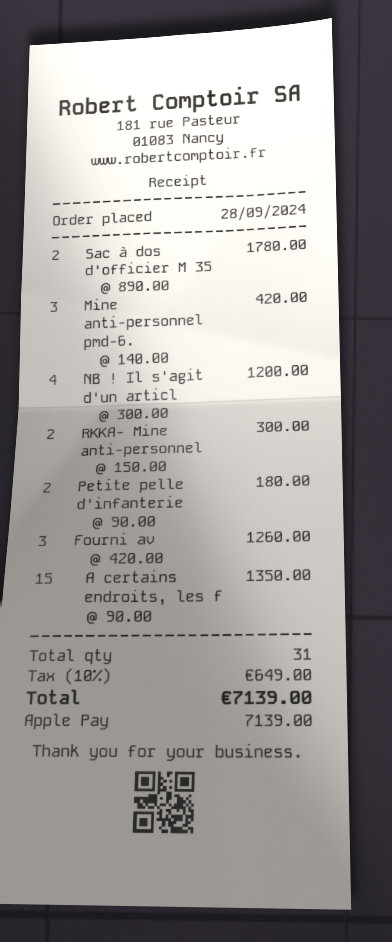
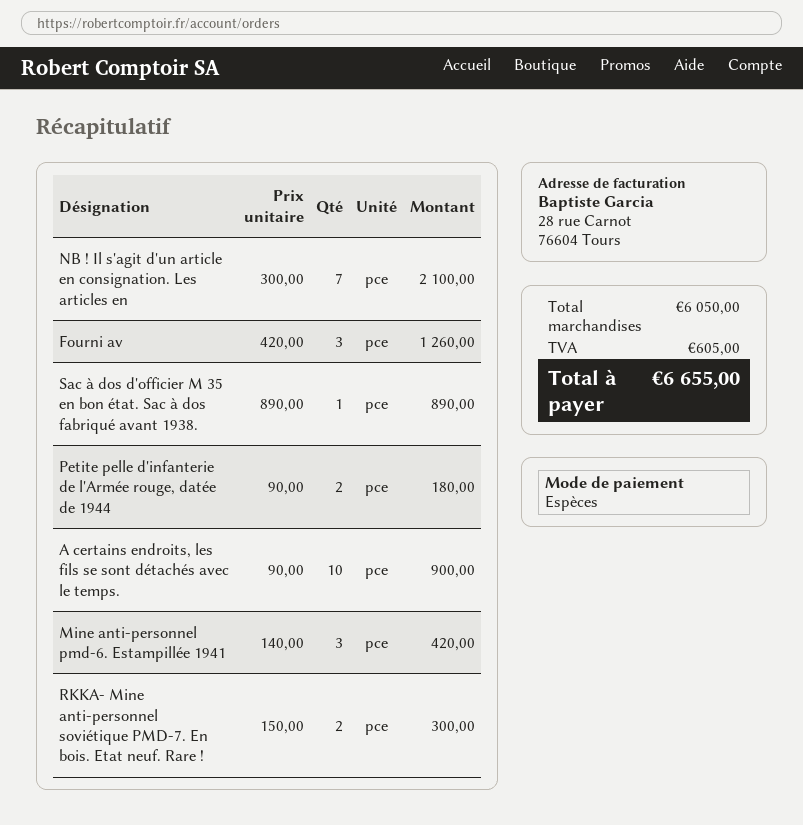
payment method: Apple Pay -> cash
Sac à dos d'officier M 35: 2 x 890.00 = 1780.00 -> 1 x 890.00 = 890.00
NB ! Il s'agit d'un articl: 4 x 300.00 = 1200.00 -> 7 x 300.00 = 2100.00
A certains endroits, les f: 15 x 90.00 = 1350.00 -> 10 x 90.00 = 900.00
tax: 649.00 -> 605.00
total: 7139.00 -> 6655.00

